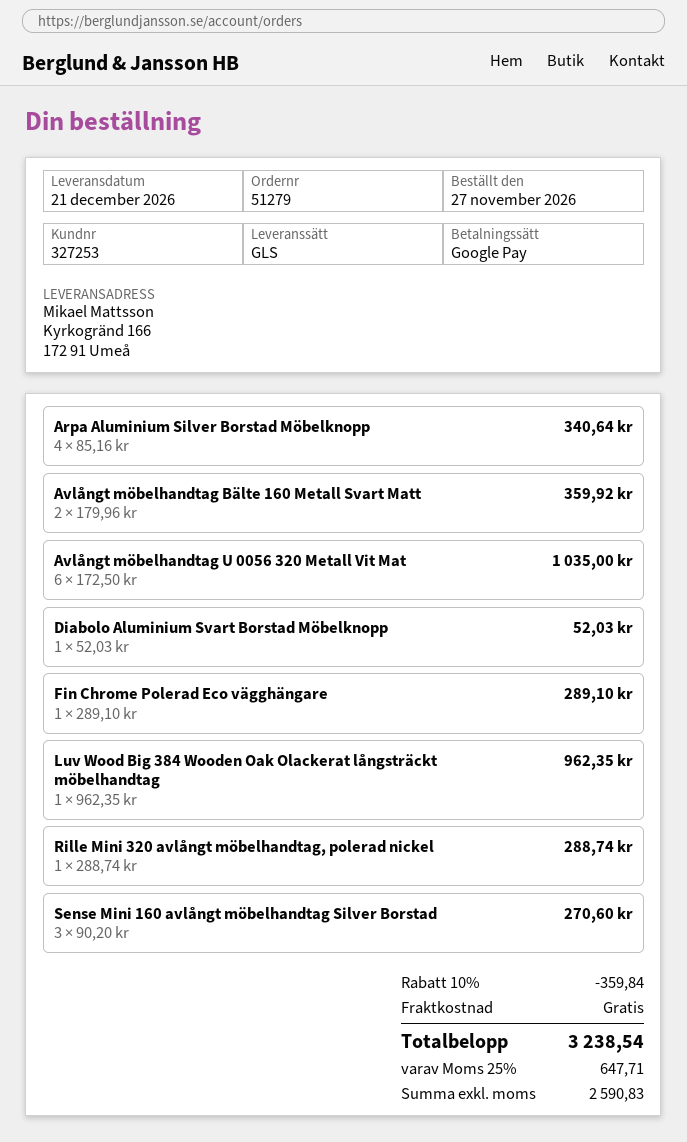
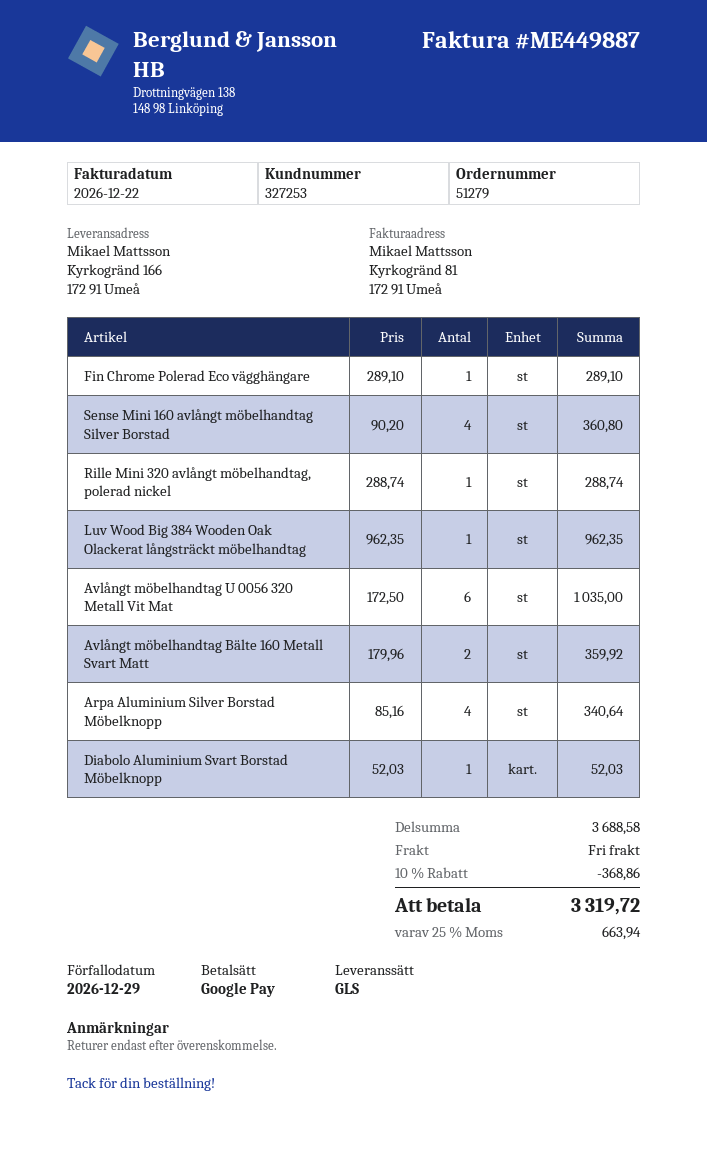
Sense Mini 160 avlångt möbelhandtag Silver Borstad: 3 x 90.20 = 270.60 -> 4 x 90.20 = 360.80
discount: 10% = 359.84 -> 10% = 368.86
tax: 25% = 647.71 -> 25% = 663.94
total: 3238.54 -> 3319.72

